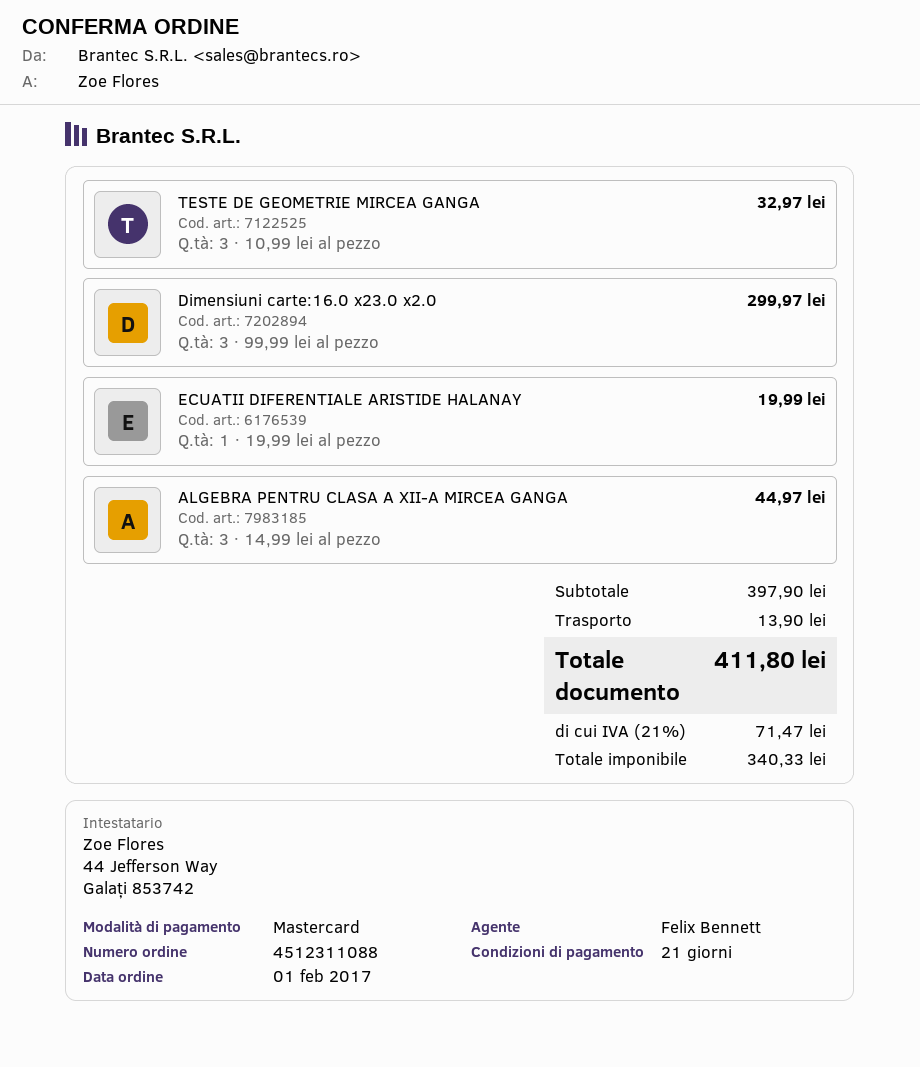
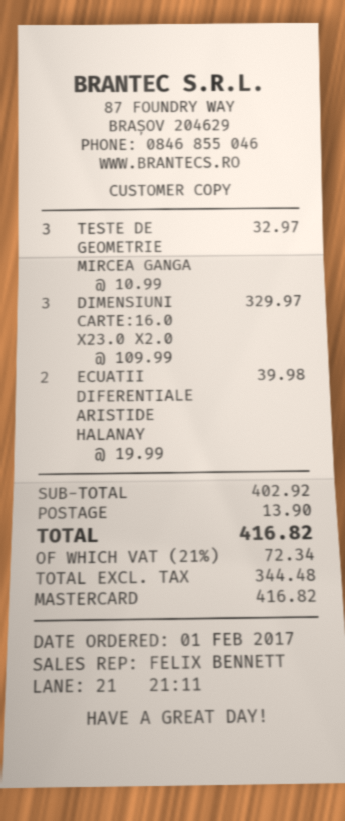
Dimensiuni carte:16.0 x23.0 x2.0: 3 x 99.99 = 299.97 -> 3 x 109.99 = 329.97
ECUATII DIFERENTIALE ARISTIDE HALANAY: 1 x 19.99 = 19.99 -> 2 x 19.99 = 39.98
ALGEBRA PENTRU CLASA A XII-A MIRCEA GANGA: 3 x 14.99 = 44.97 -> none
subtotal: 397.90 -> 402.92
net: 340.33 -> 344.48
tax: 21% = 71.47 -> 21% = 72.34
total: 411.80 -> 416.82

